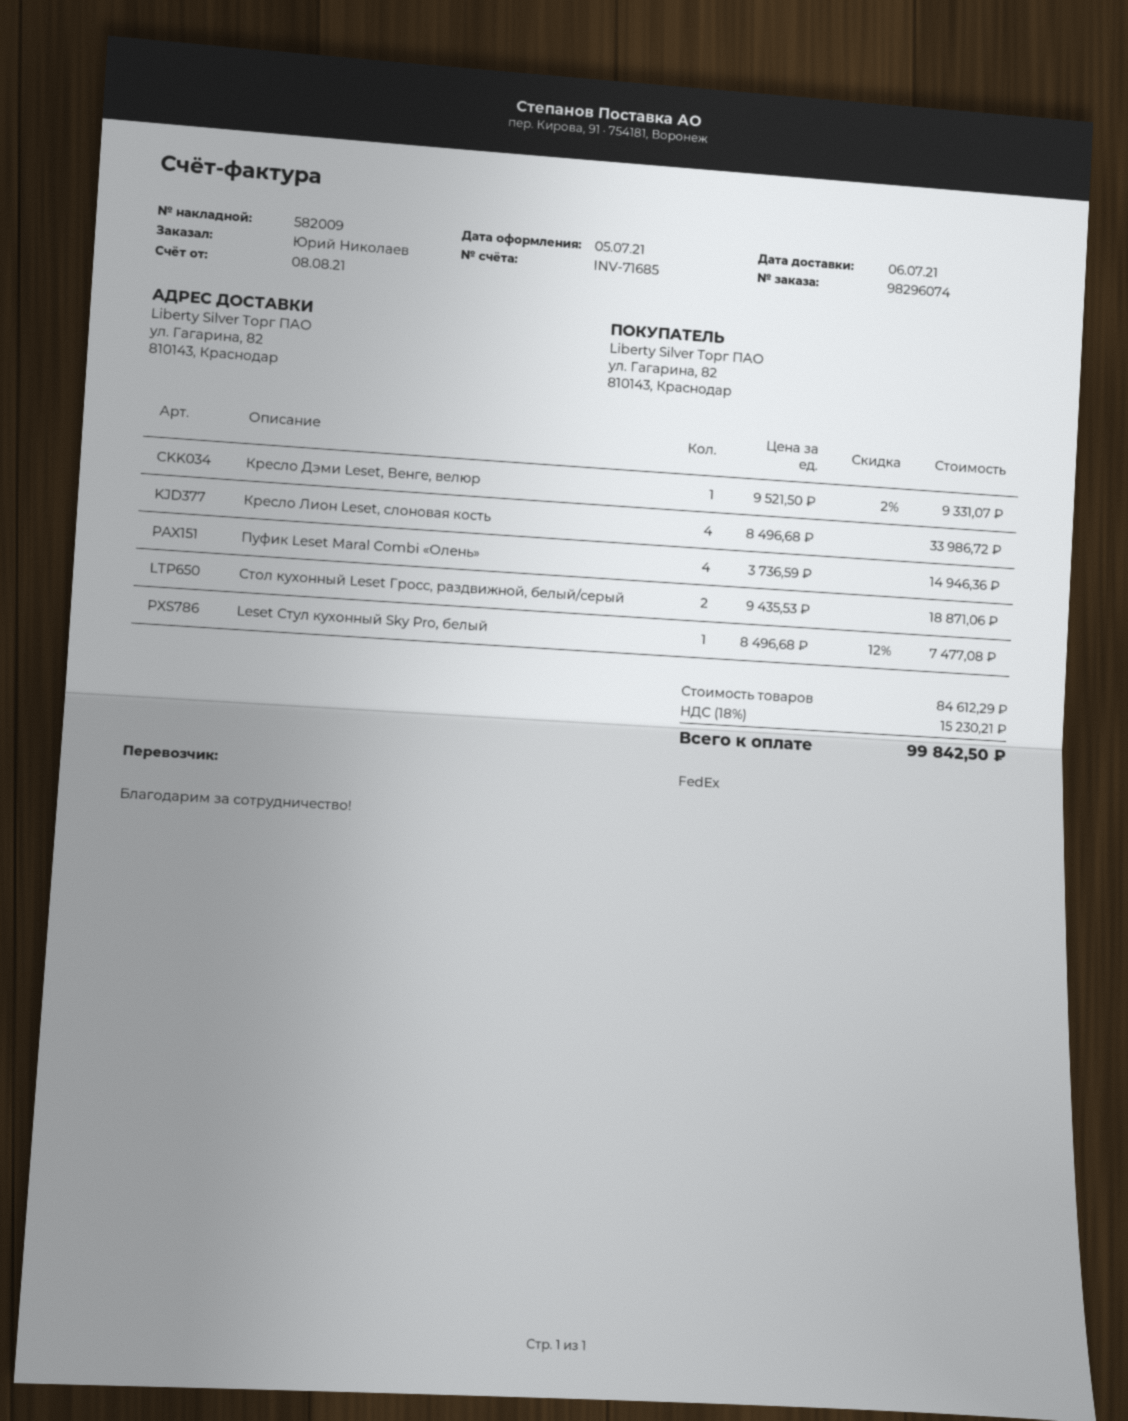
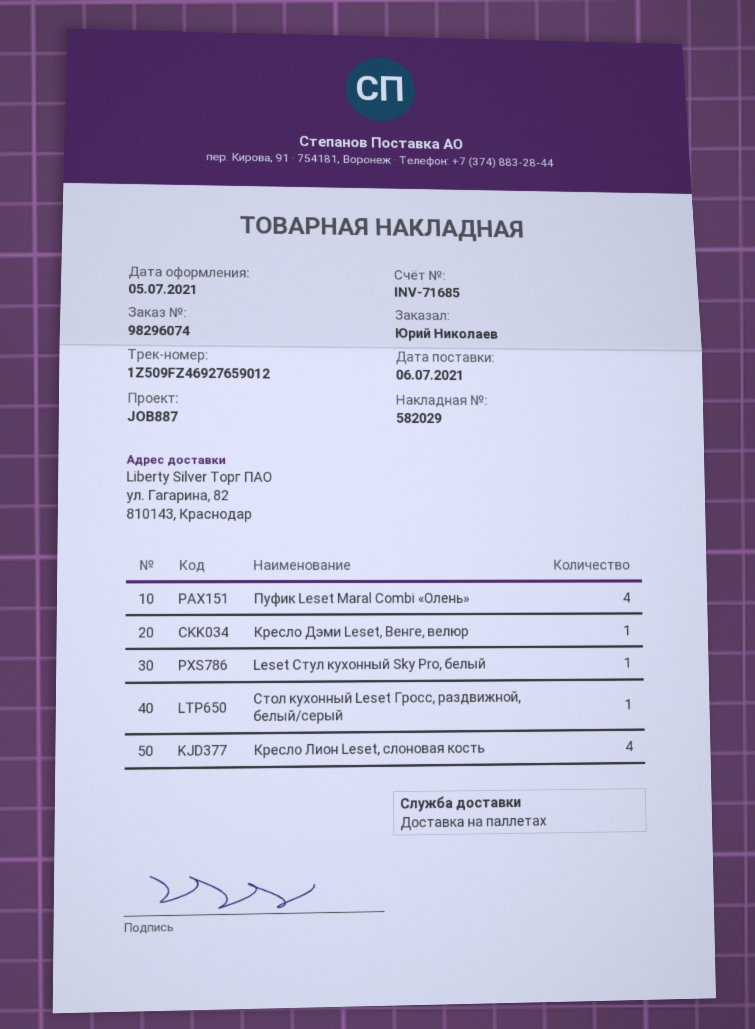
delivery note number: 582009 -> 582029
shipping method: FedEx -> pallet freight
Стол кухонный Leset Гросс, раздвижной, белый/серый: 2 -> 1

